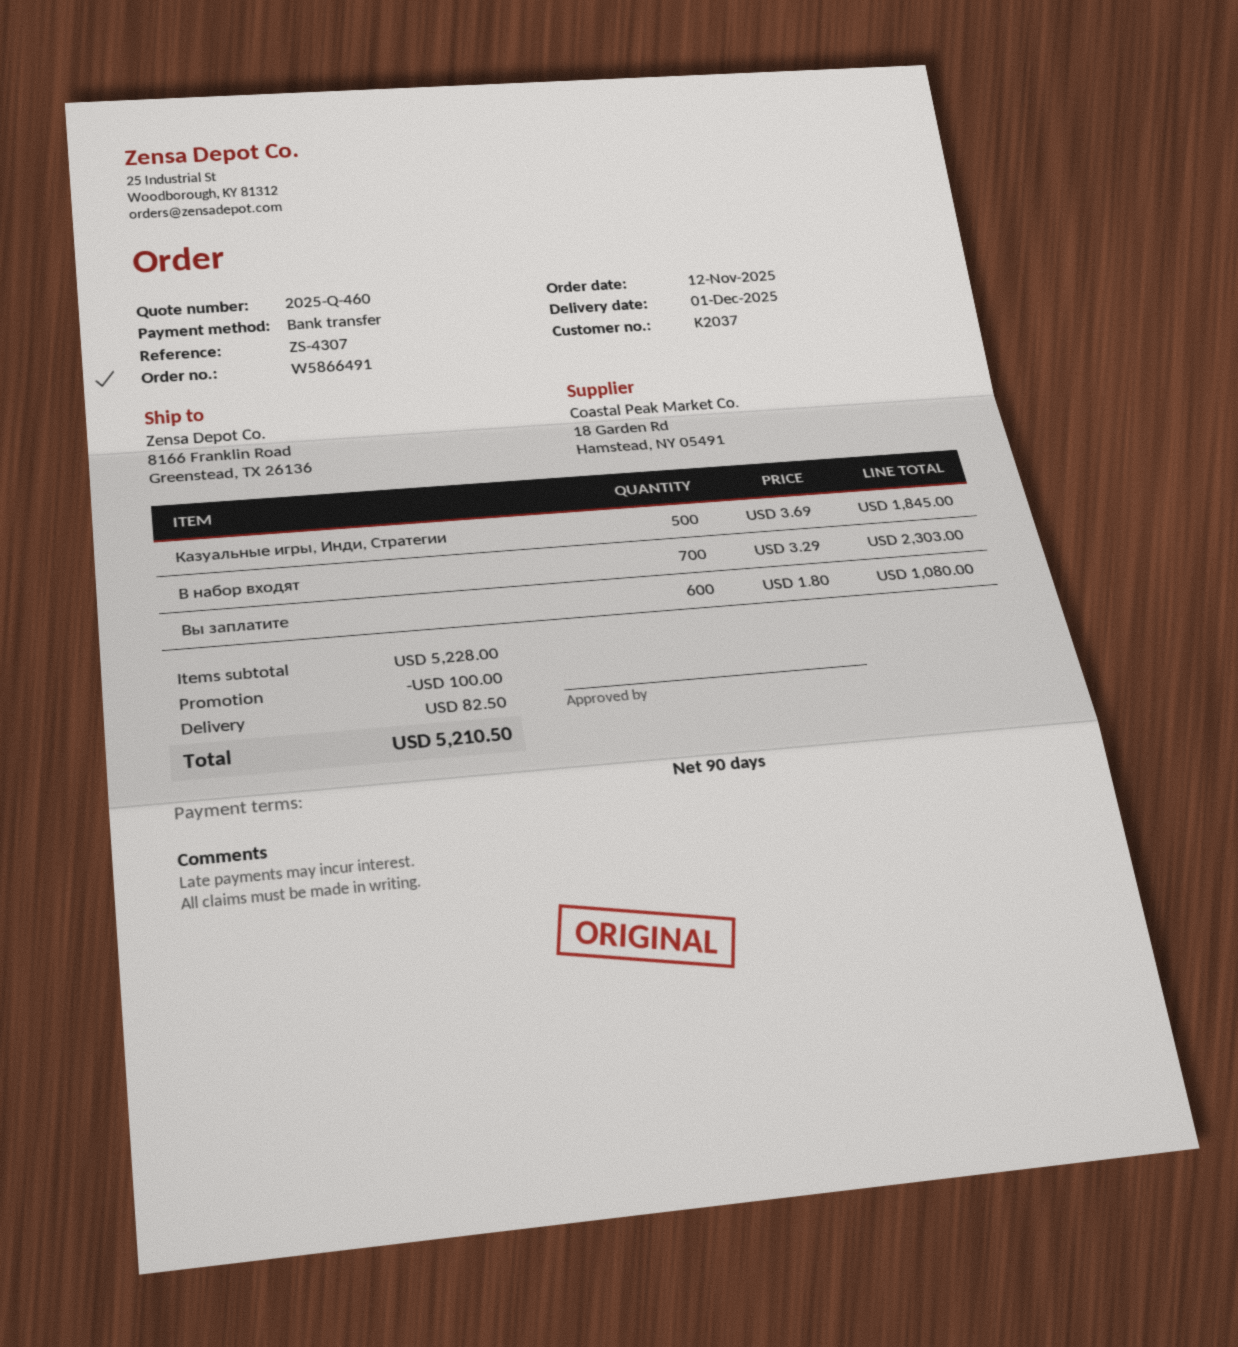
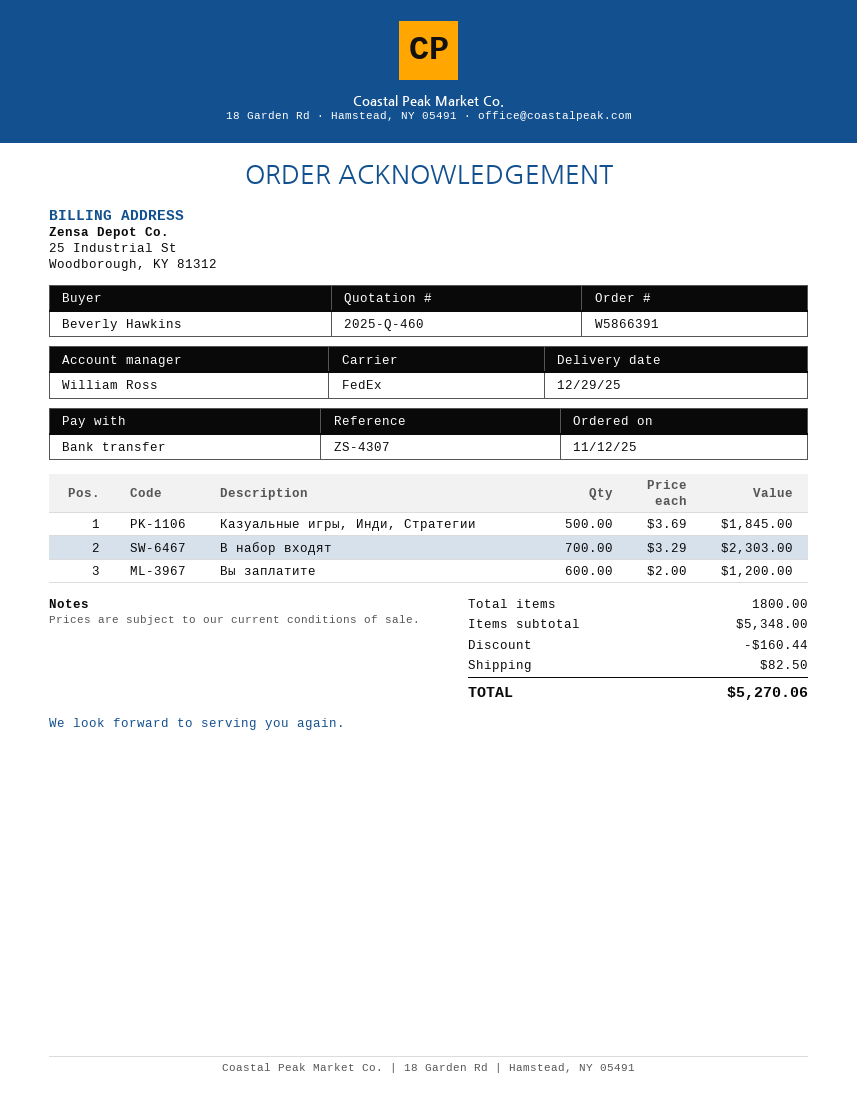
order number: W5866491 -> W5866391
delivery date: 2025-12-01 -> 2025-12-29
Вы заплатите: 600 x 1.80 = 1080.00 -> 600 x 2.00 = 1200.00
subtotal: 5228.00 -> 5348.00
discount: 100.00 -> 160.44
total: 5210.50 -> 5270.06

